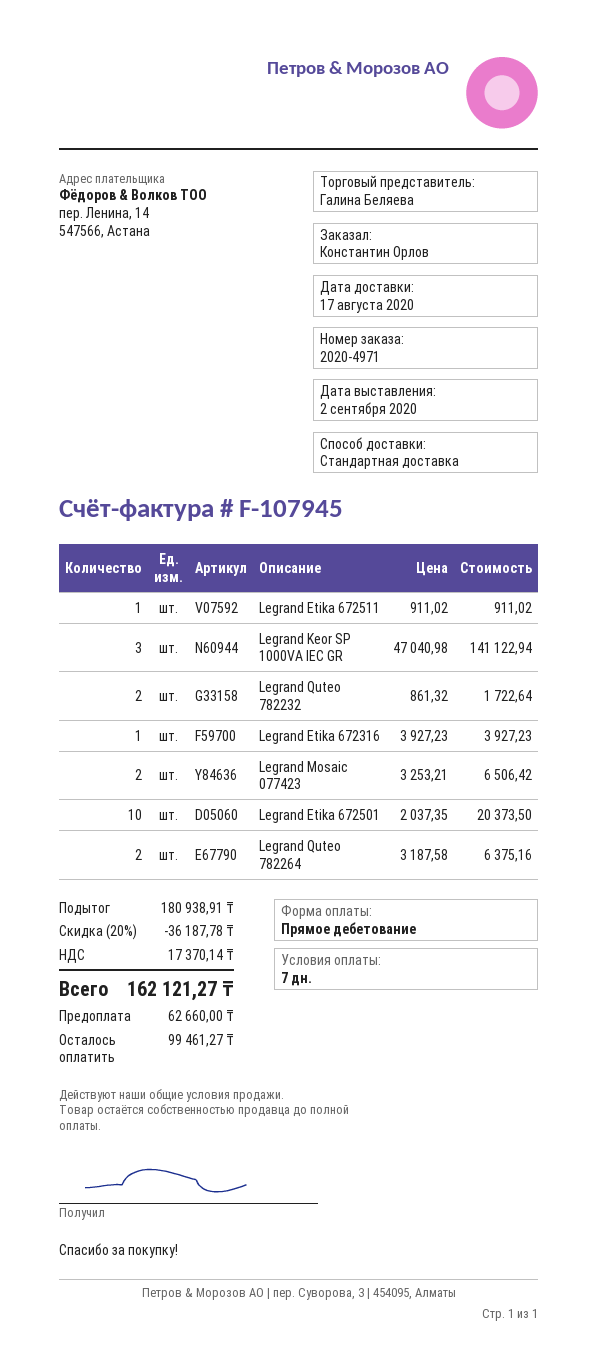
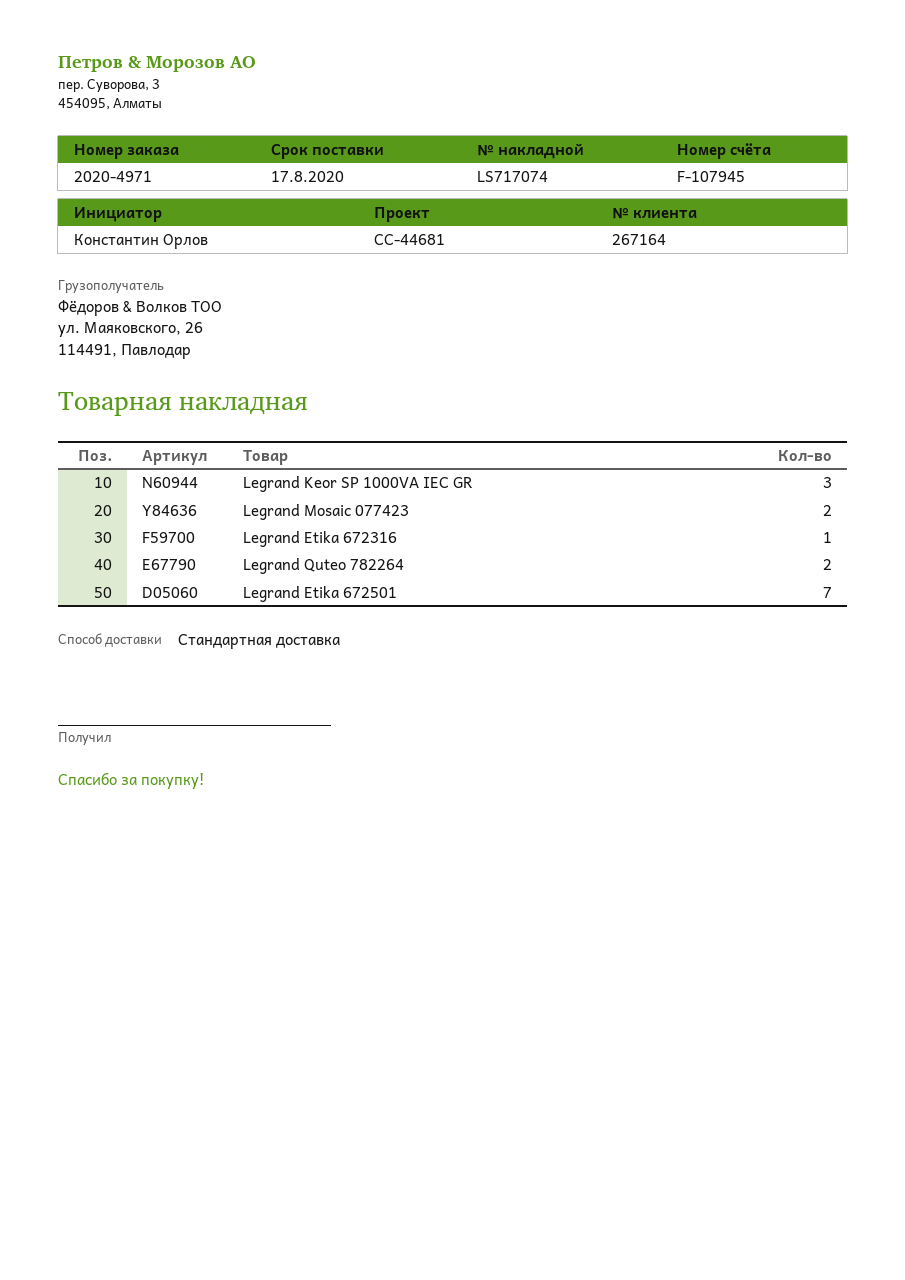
Legrand Etika 672511: 1 -> none
Legrand Quteo 782232: 2 -> none
Legrand Etika 672501: 10 -> 7

